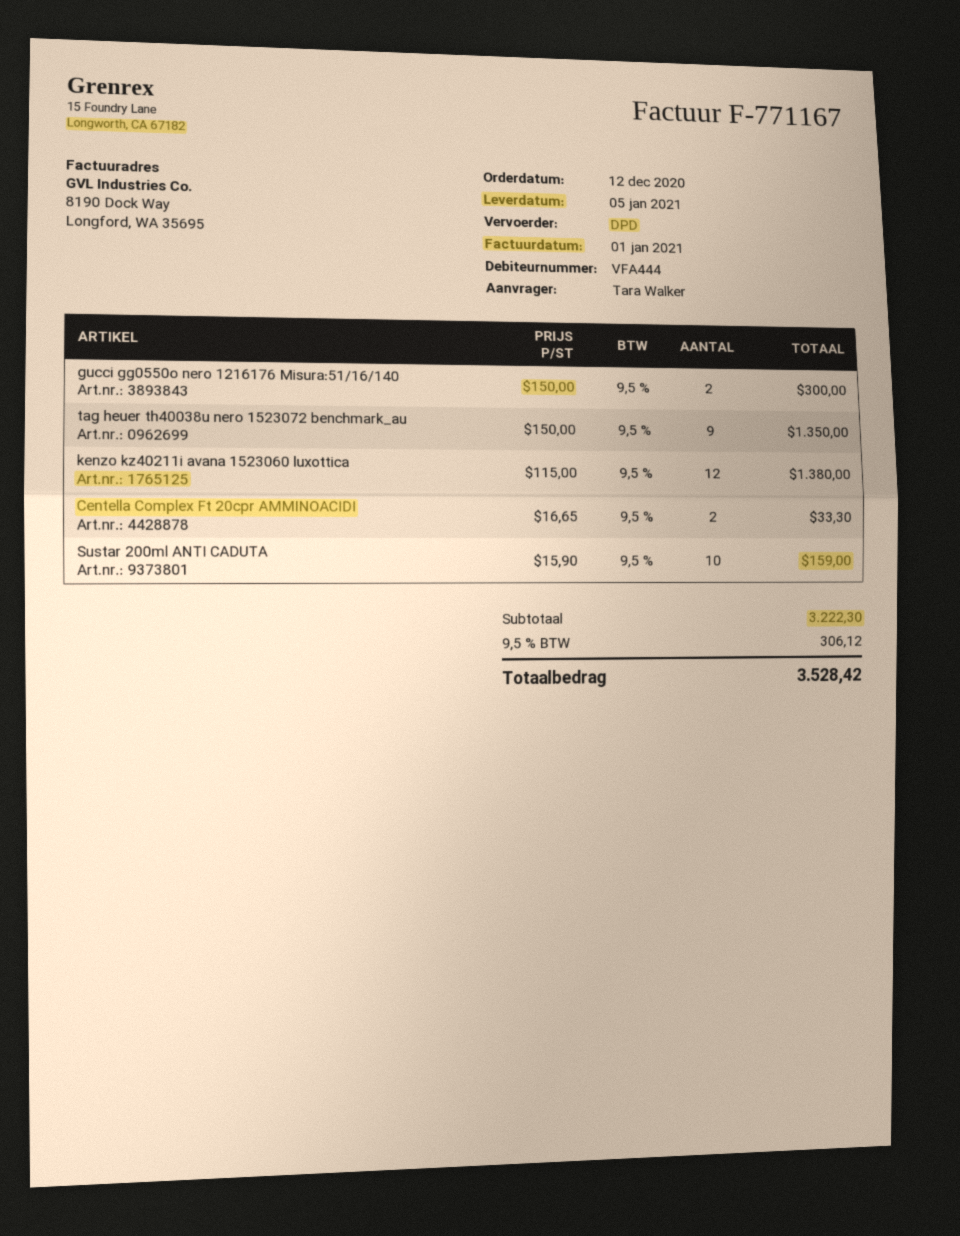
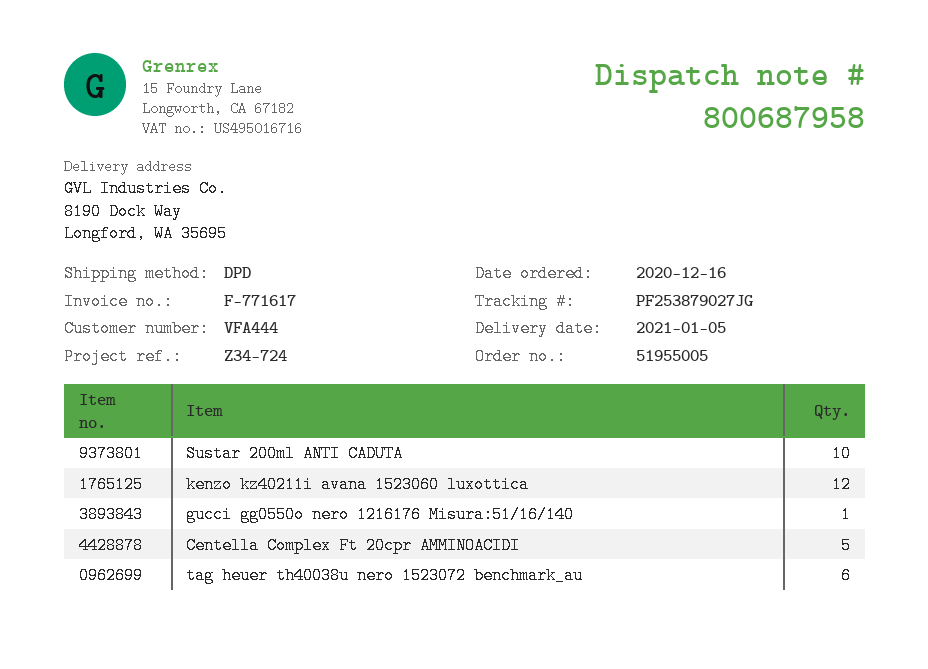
order date: 2020-12-12 -> 2020-12-16
invoice number: F-771167 -> F-771617
gucci gg0550o nero 1216176 Misura:51/16/140: 2 -> 1
tag heuer th40038u nero 1523072 benchmark_au: 9 -> 6
Centella Complex Ft 20cpr AMMINOACIDI: 2 -> 5

